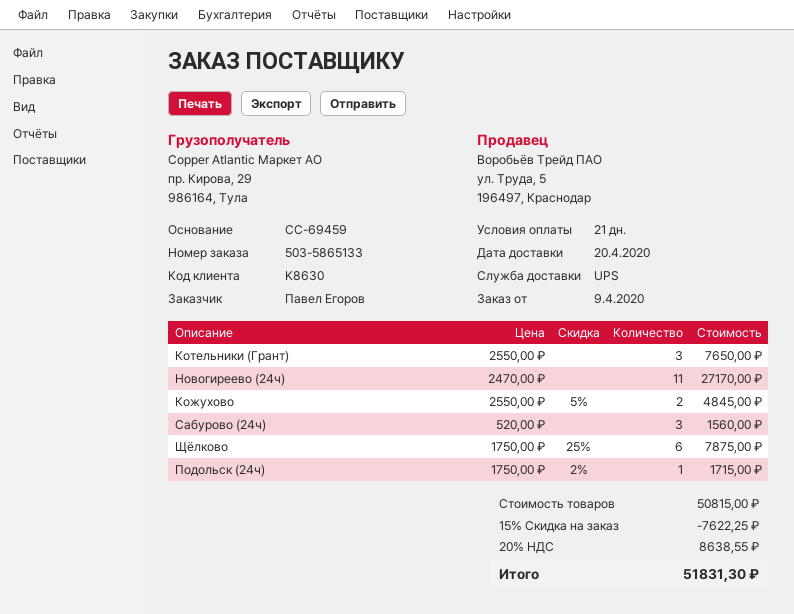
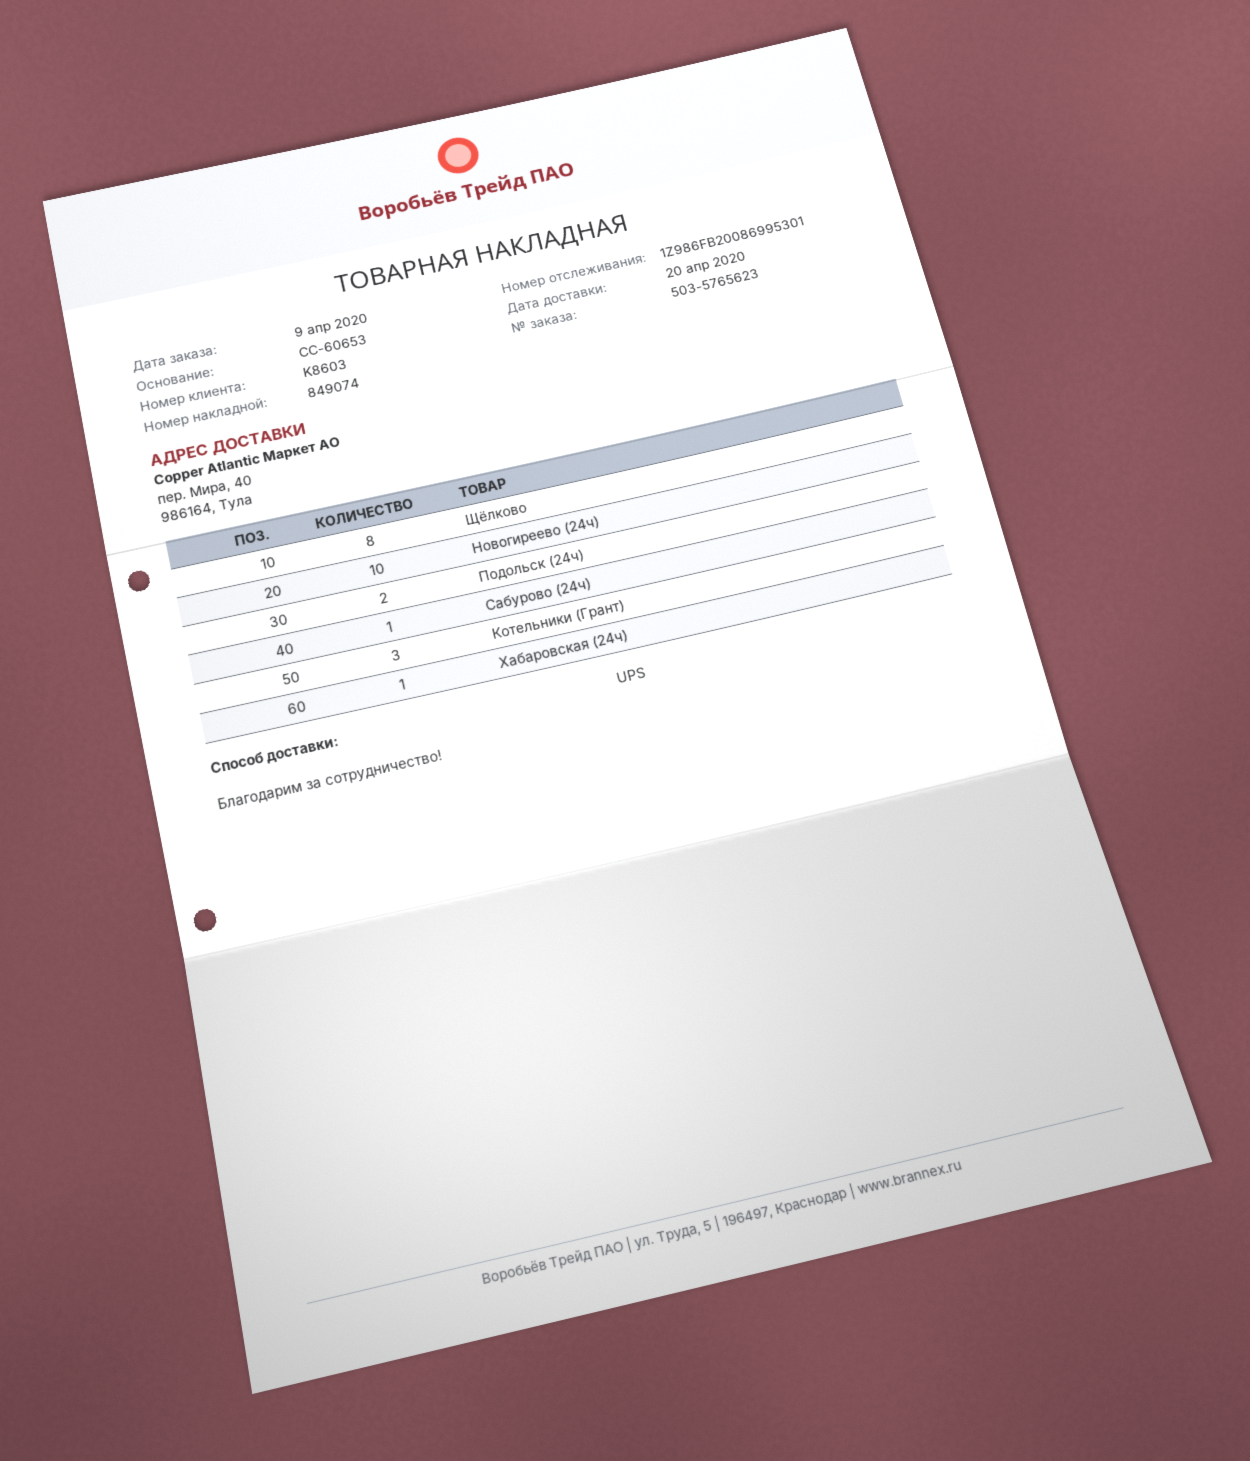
order number: 503-5865133 -> 503-5765623
customer number: K8630 -> K8603
reference: CC-69459 -> CC-60653
ship to: пр. Кирова, 29, 986164, Тула -> пер. Мира, 40, 986164, Тула
Новогиреево (24ч): 11 -> 10
Кожухово: 2 -> none
Сабурово (24ч): 3 -> 1
Щёлково: 6 -> 8
Подольск (24ч): 1 -> 2
Хабаровская (24ч): none -> 1

